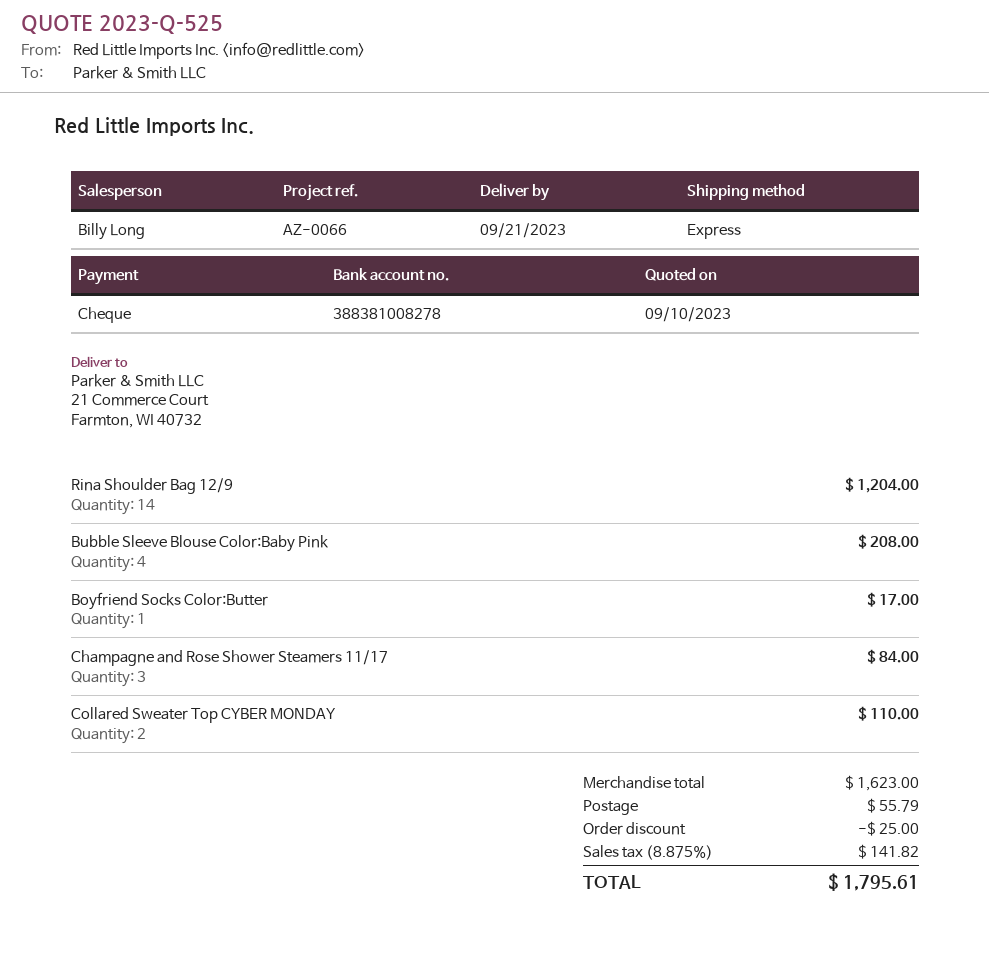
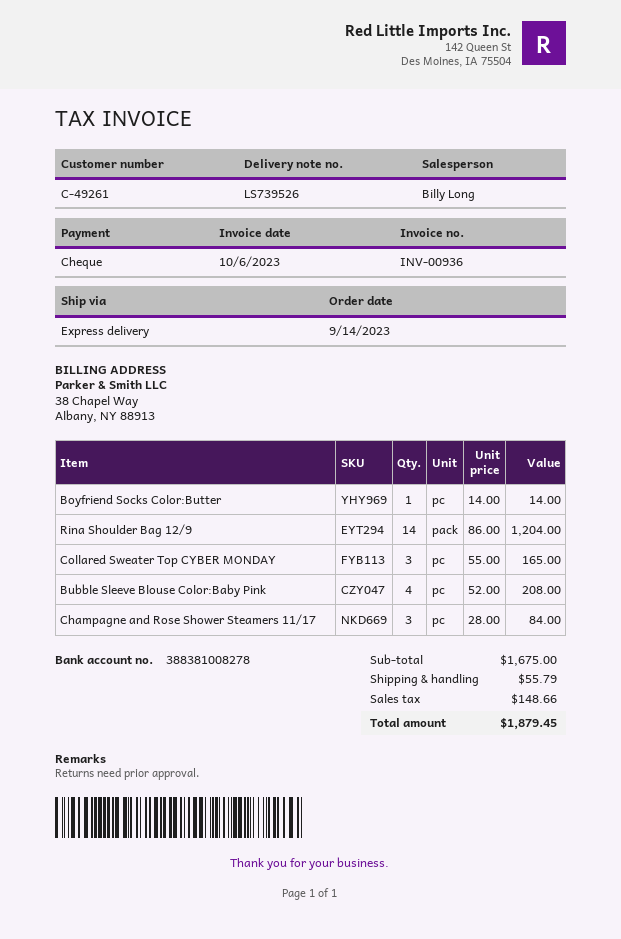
Boyfriend Socks Color:Butter: 1 for 17.00 -> 1 for 14.00
Collared Sweater Top CYBER MONDAY: 2 for 110.00 -> 3 for 165.00
subtotal: 1623.00 -> 1675.00
discount: 25.00 -> none
tax: 141.82 -> 148.66
total: 1795.61 -> 1879.45

